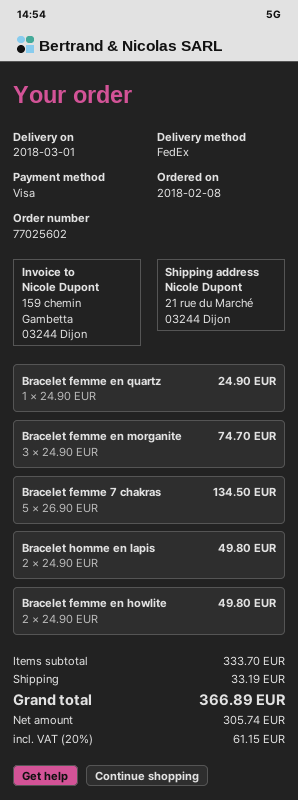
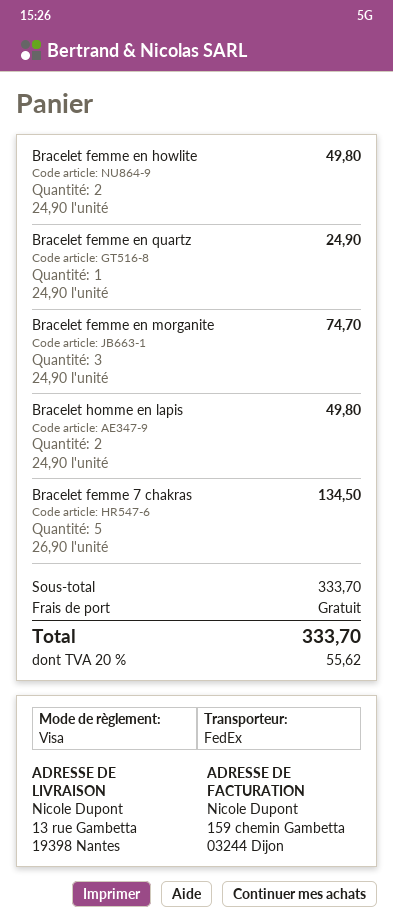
ship to: 21 rue du Marché, 03244 Dijon -> 13 rue Gambetta, 19398 Nantes
shipping: 33.19 -> 0.00
tax: 20% = 61.15 -> 20% = 55.62
total: 366.89 -> 333.70

